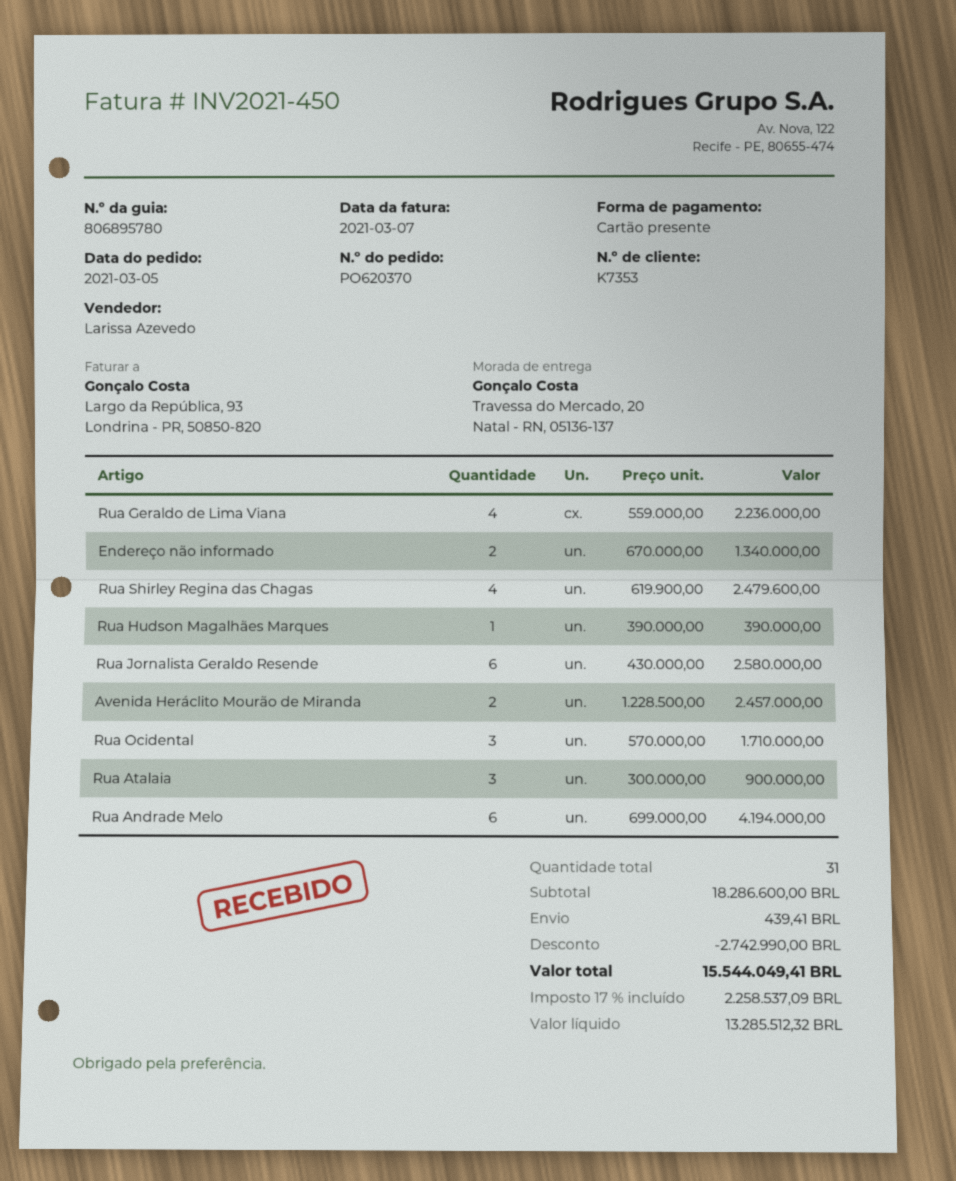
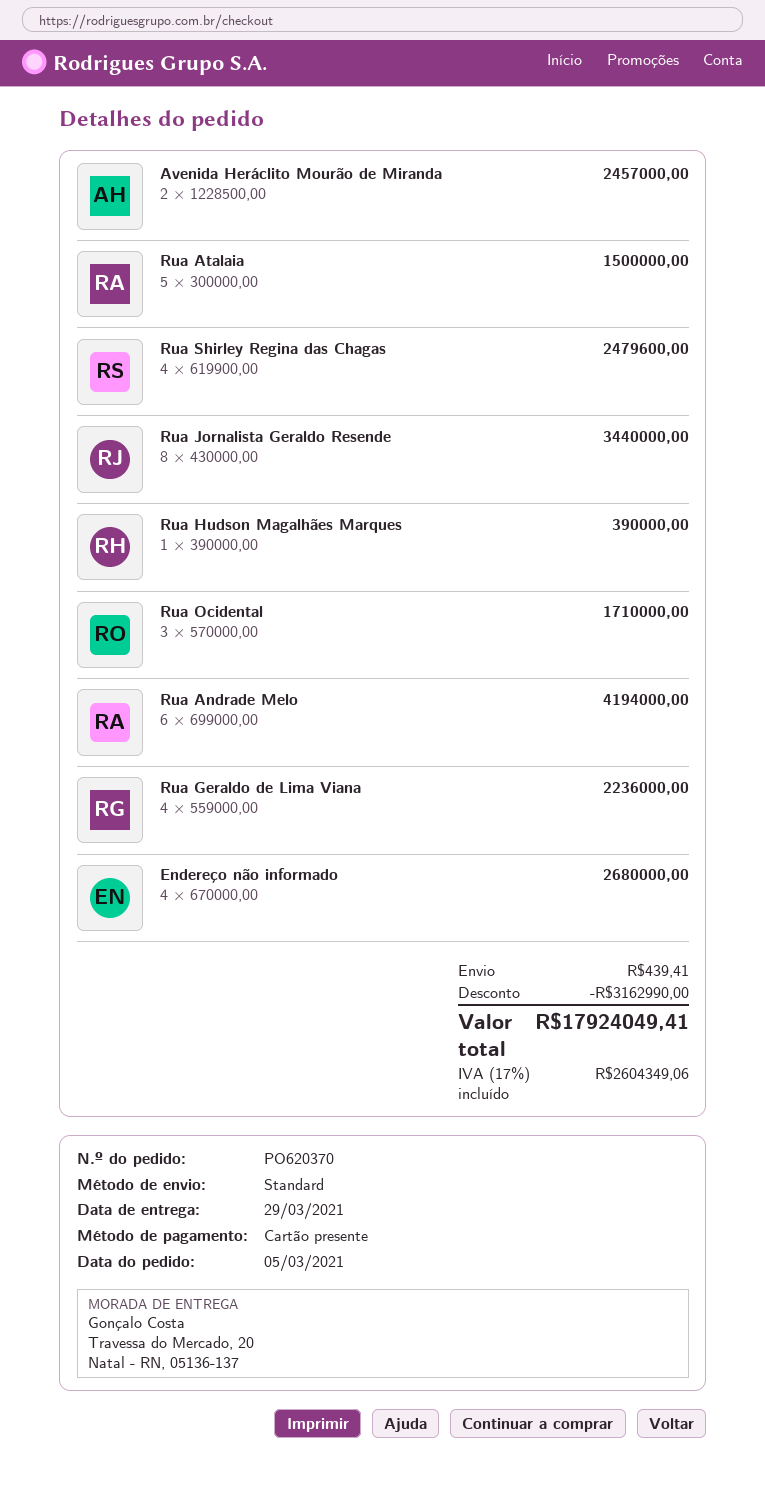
Endereço não informado: 2 x 670000.00 = 1340000.00 -> 4 x 670000.00 = 2680000.00
Rua Jornalista Geraldo Resende: 6 x 430000.00 = 2580000.00 -> 8 x 430000.00 = 3440000.00
Rua Atalaia: 3 x 300000.00 = 900000.00 -> 5 x 300000.00 = 1500000.00
discount: 2742990.00 -> 3162990.00
tax: 17% = 2258537.09 -> 17% = 2604349.06
total: 15544049.41 -> 17924049.41

